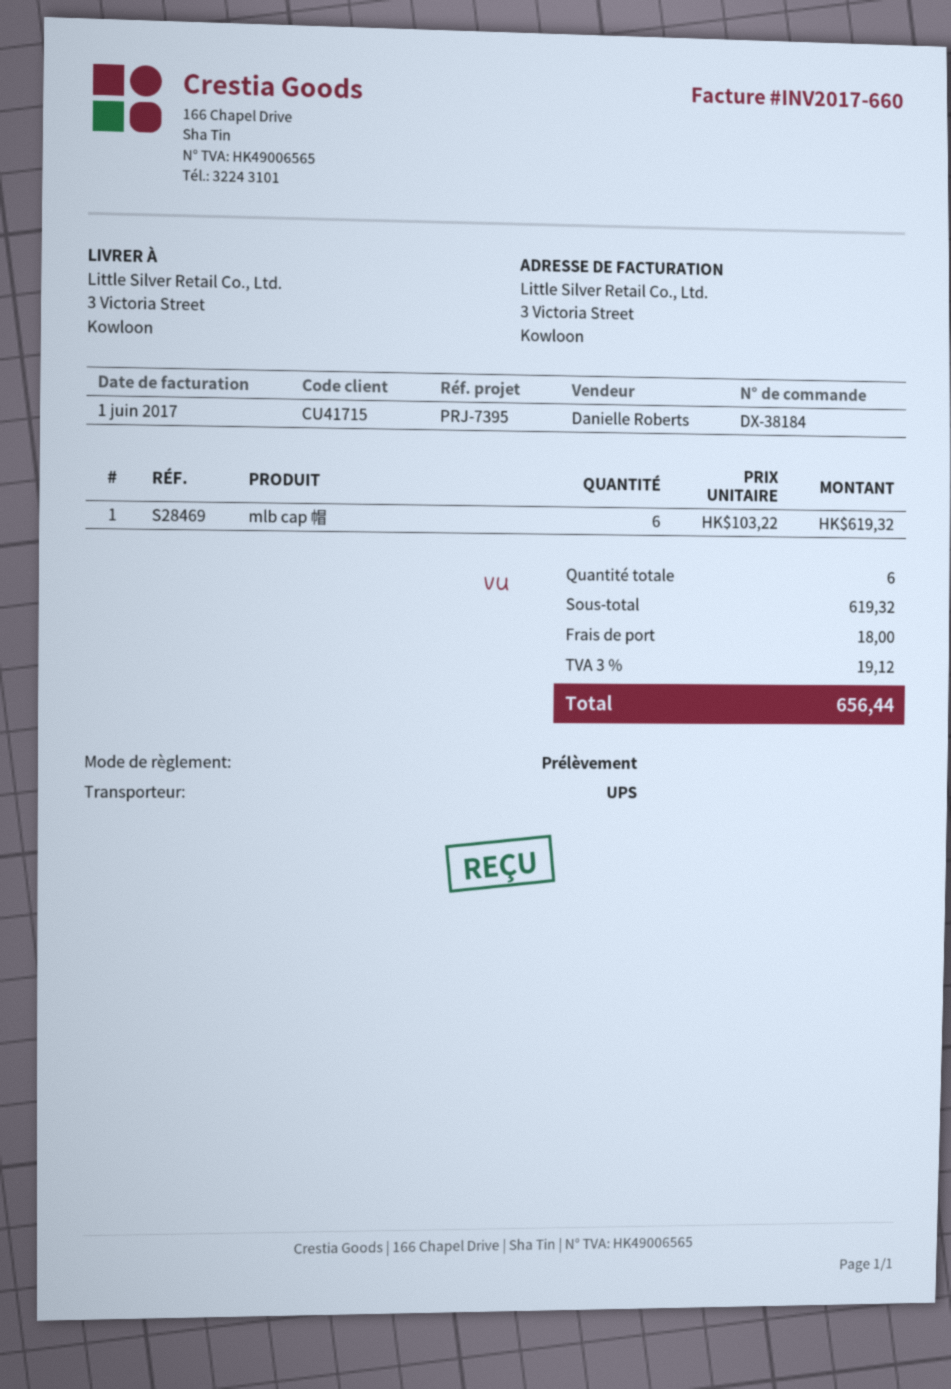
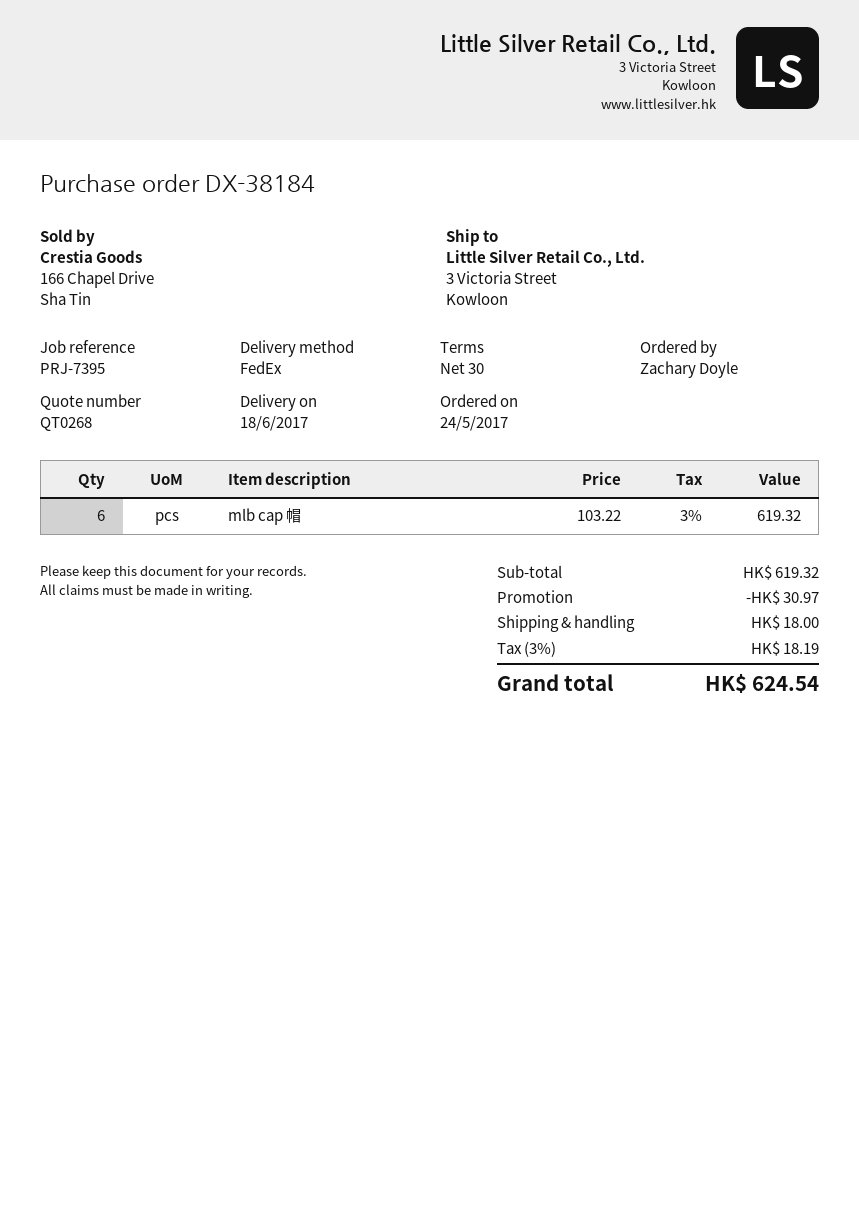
shipping method: UPS -> FedEx
discount: none -> 30.97
tax: 3% = 19.12 -> 3% = 18.19
total: 656.44 -> 624.54

